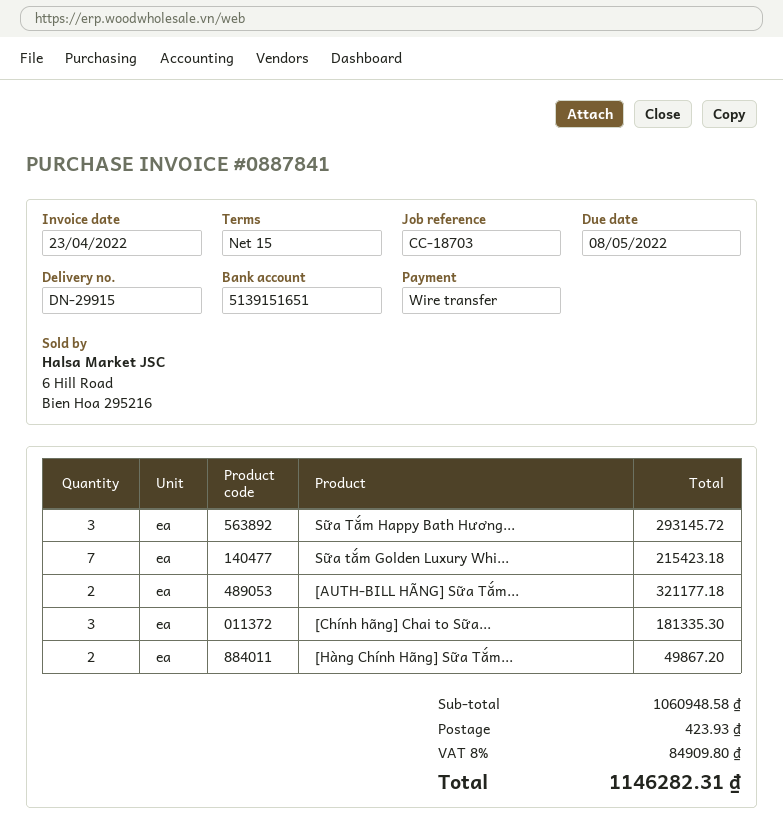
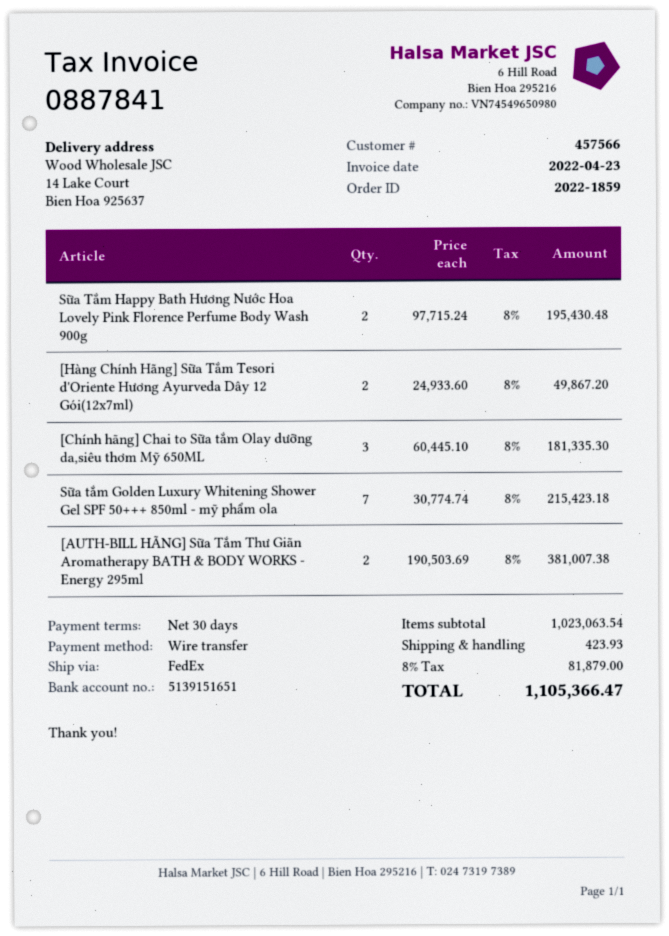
payment terms: 15 days -> 30 days
Sữa Tắm Happy Bath Hương...: 3 for 293145.72 -> 2 for 195430.48
[AUTH-BILL HÃNG] Sữa Tắm...: 2 for 321177.18 -> 2 for 381007.38
subtotal: 1060948.58 -> 1023063.54
tax: 8% = 84909.80 -> 8% = 81879.00
total: 1146282.31 -> 1105366.47

